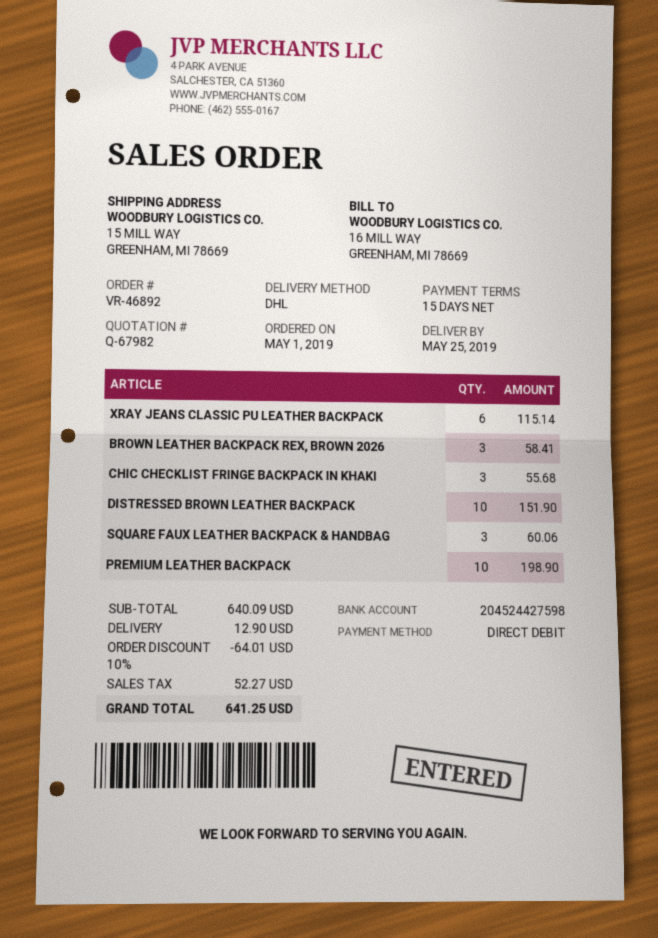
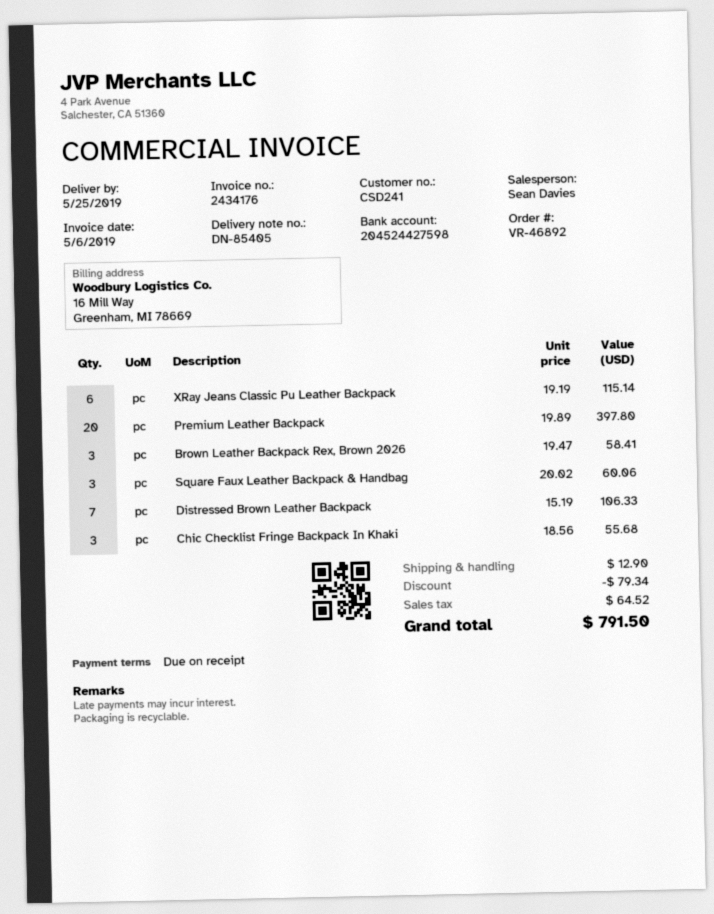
payment terms: 15 days -> on receipt
DISTRESSED BROWN LEATHER BACKPACK: 10 for 151.90 -> 7 for 106.33
PREMIUM LEATHER BACKPACK: 10 for 198.90 -> 20 for 397.80
discount: 64.01 -> 79.34
tax: 52.27 -> 64.52
total: 641.25 -> 791.50

